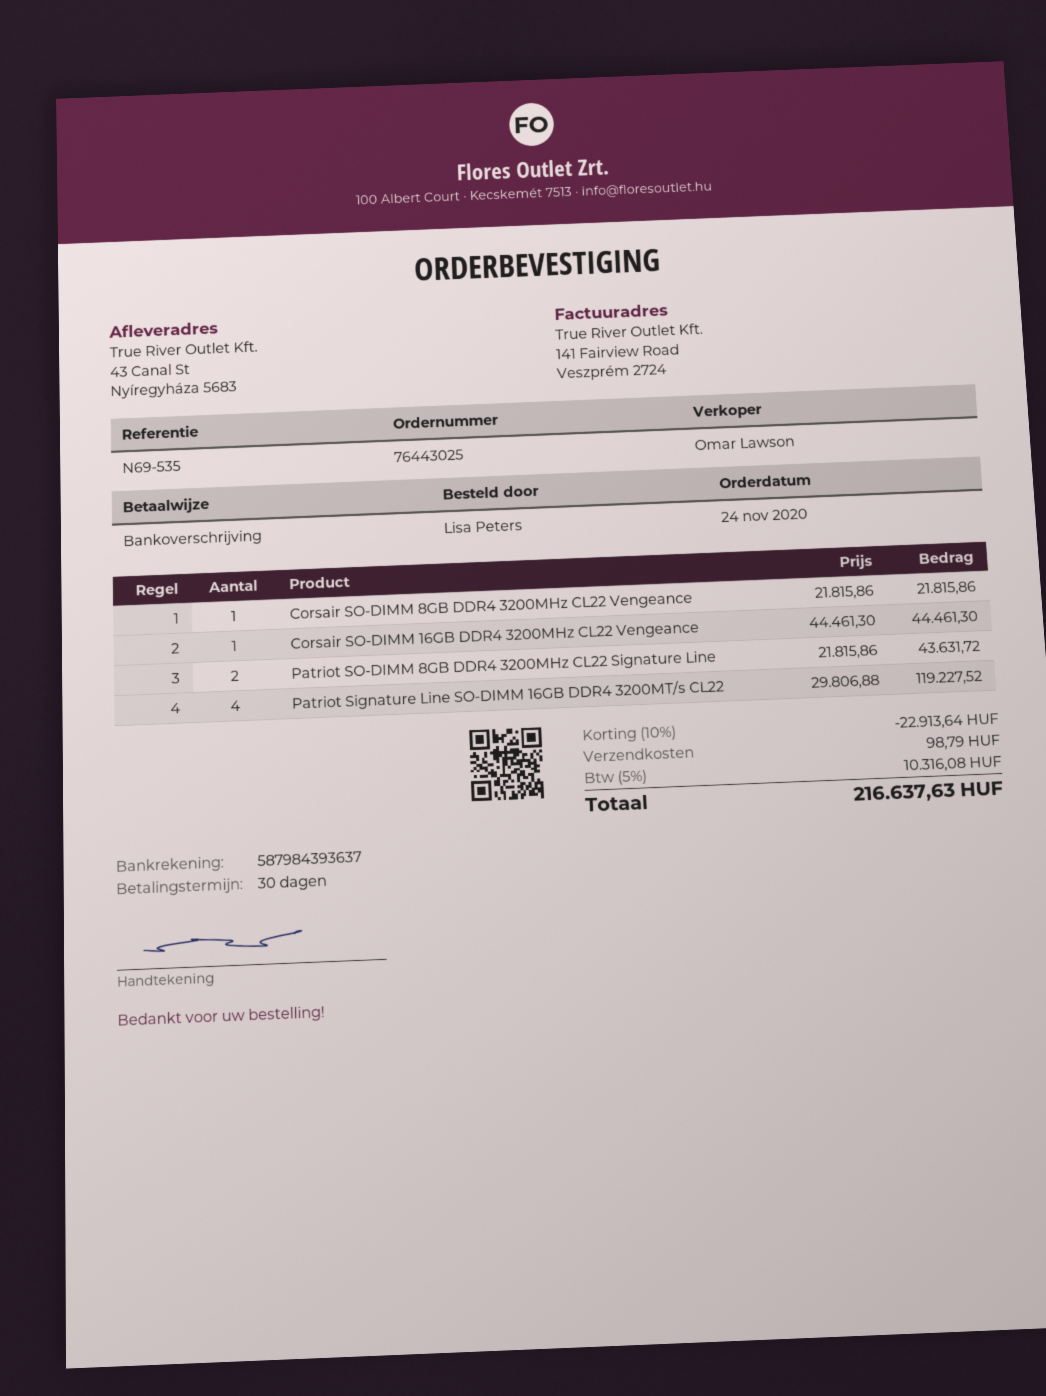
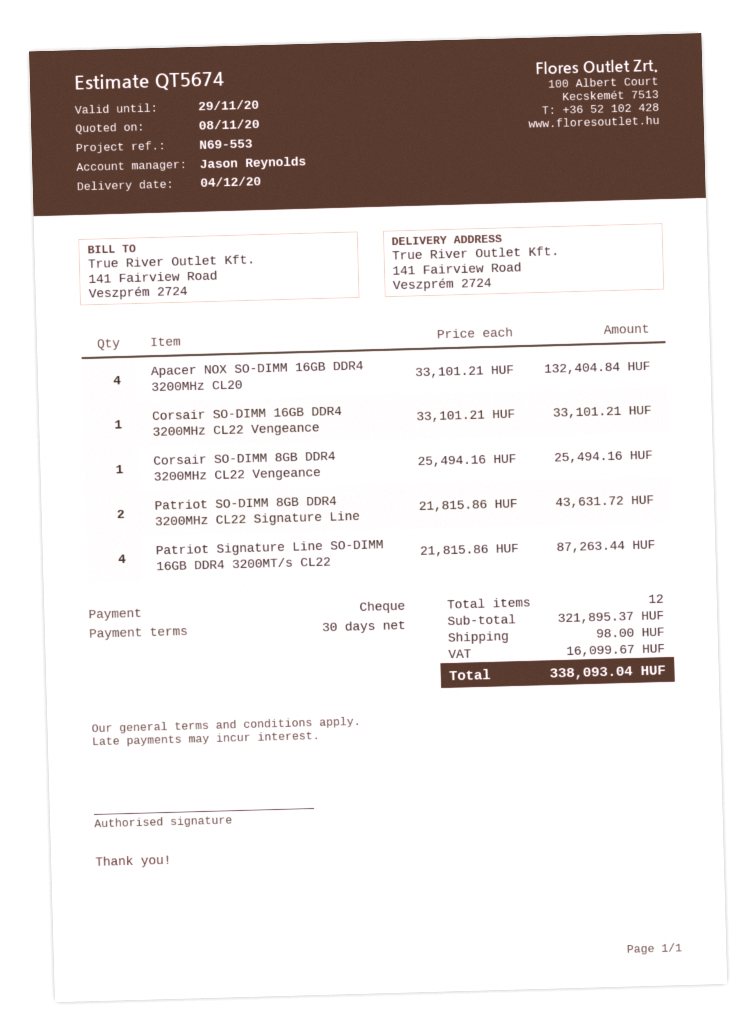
reference: N69-535 -> N69-553
sales rep: Omar Lawson -> Jason Reynolds
payment method: bank transfer -> cheque
ship to: 43 Canal St, Nyíregyháza 5683 -> 141 Fairview Road, Veszprém 2724
Corsair SO-DIMM 8GB DDR4 3200MHz CL22 Vengeance: 1 x 21815.86 = 21815.86 -> 1 x 25494.16 = 25494.16
Corsair SO-DIMM 16GB DDR4 3200MHz CL22 Vengeance: 1 x 44461.30 = 44461.30 -> 1 x 33101.21 = 33101.21
Patriot Signature Line SO-DIMM 16GB DDR4 3200MT/s CL22: 4 x 29806.88 = 119227.52 -> 4 x 21815.86 = 87263.44
Apacer NOX SO-DIMM 16GB DDR4 3200MHz CL20: none -> 4 x 33101.21 = 132404.84
discount: 10% = 22913.64 -> none
shipping: 98.79 -> 98.00
tax: 10316.08 -> 16099.67
total: 216637.63 -> 338093.04

